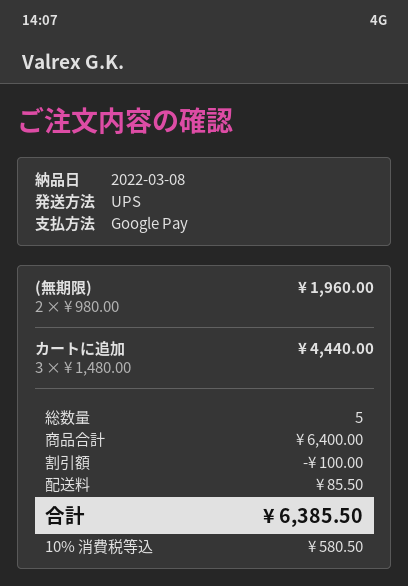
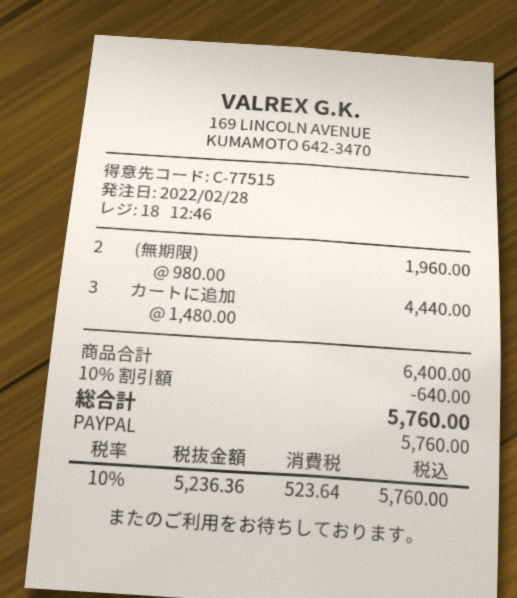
payment method: Google Pay -> PayPal
discount: 100.00 -> 640.00
shipping: 85.50 -> none
tax: 10% = 580.50 -> 10% = 523.64
total: 6385.50 -> 5760.00

